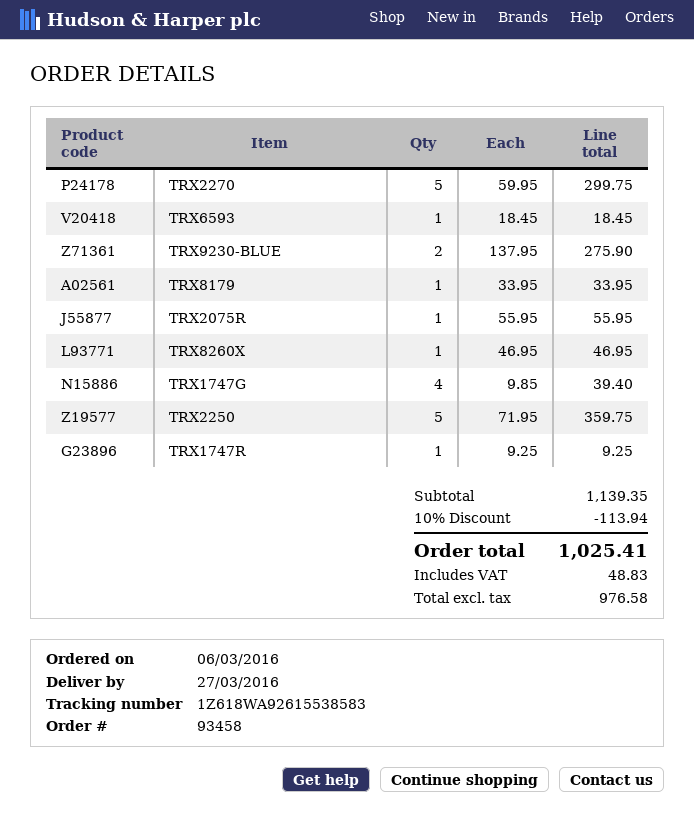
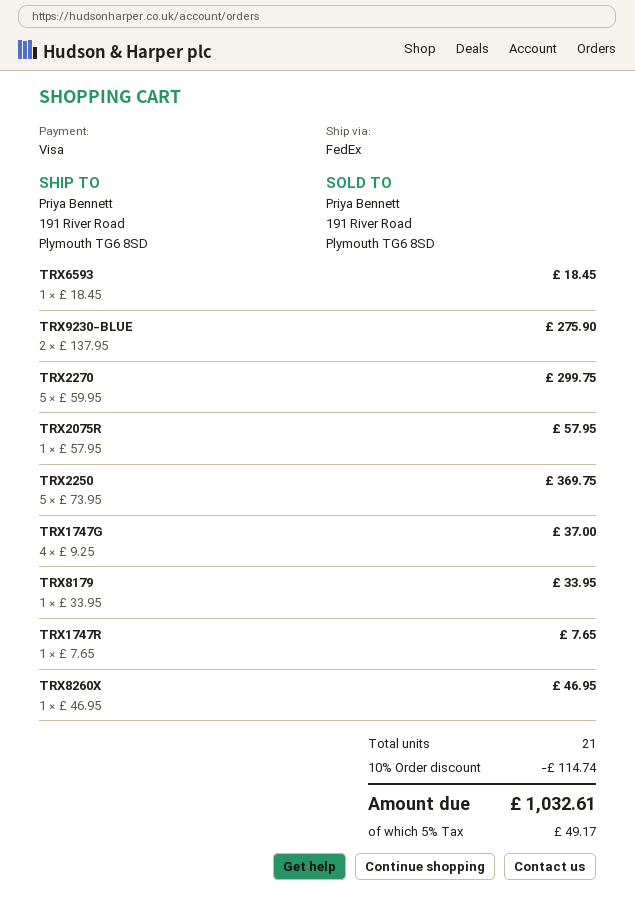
TRX2075R: 1 x 55.95 = 55.95 -> 1 x 57.95 = 57.95
TRX1747G: 4 x 9.85 = 39.40 -> 4 x 9.25 = 37.00
TRX2250: 5 x 71.95 = 359.75 -> 5 x 73.95 = 369.75
TRX1747R: 1 x 9.25 = 9.25 -> 1 x 7.65 = 7.65
discount: 10% = 113.94 -> 10% = 114.74
tax: 48.83 -> 49.17
total: 1025.41 -> 1032.61

